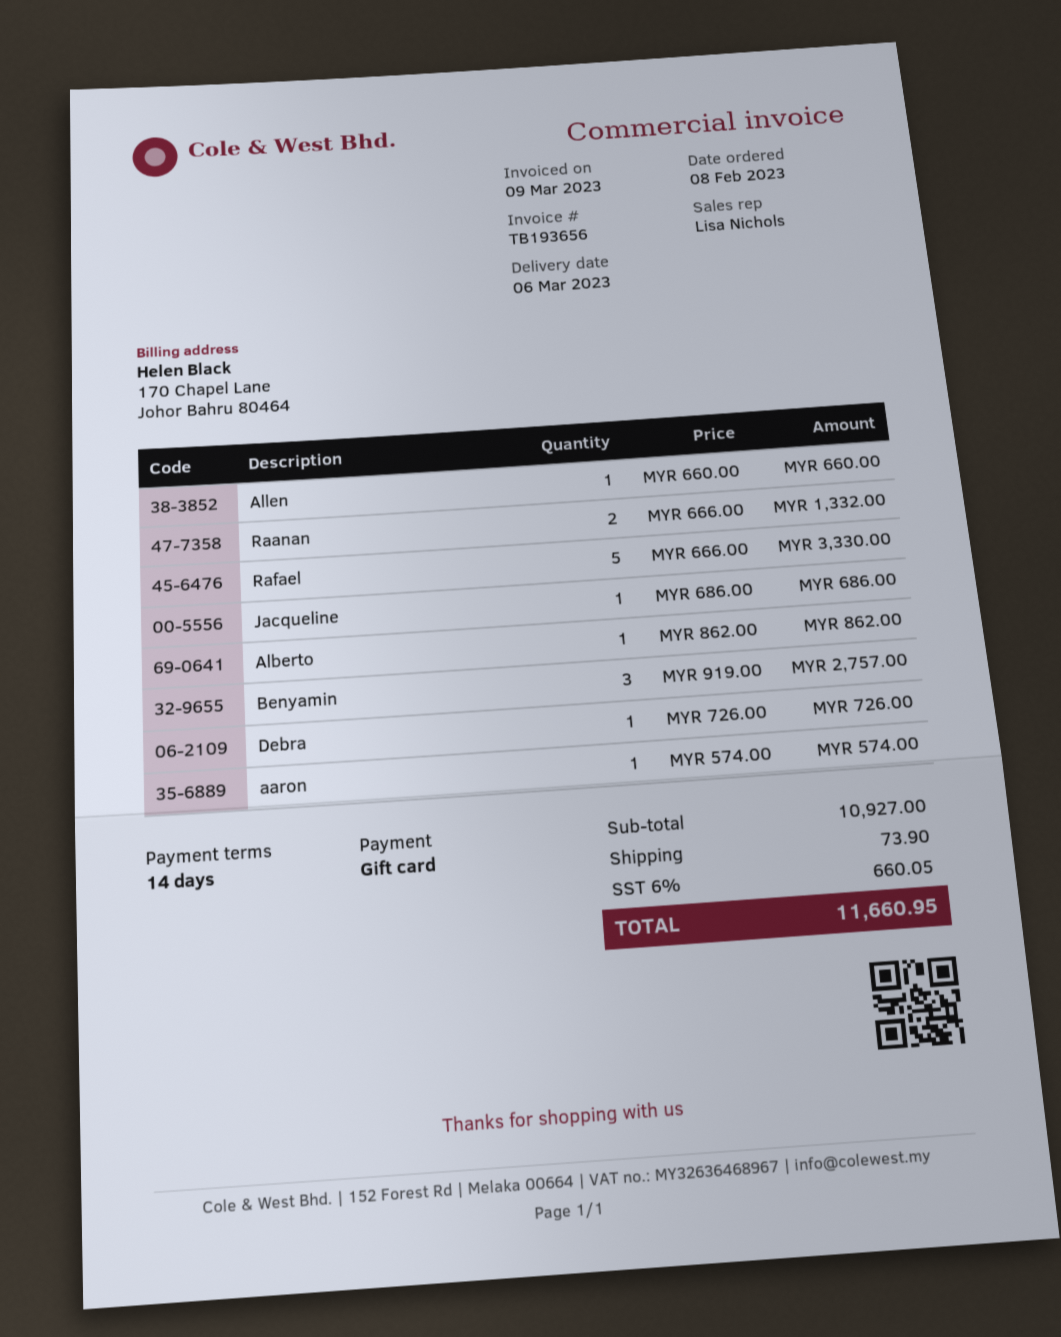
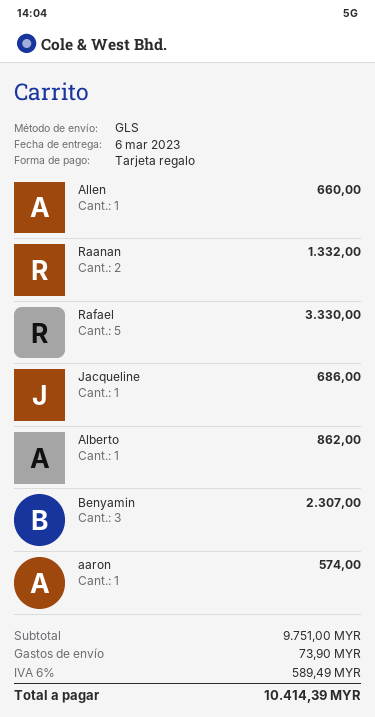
Benyamin: 3 for 2757.00 -> 3 for 2307.00
Debra: 1 for 726.00 -> none
subtotal: 10927.00 -> 9751.00
tax: 6% = 660.05 -> 6% = 589.49
total: 11660.95 -> 10414.39

